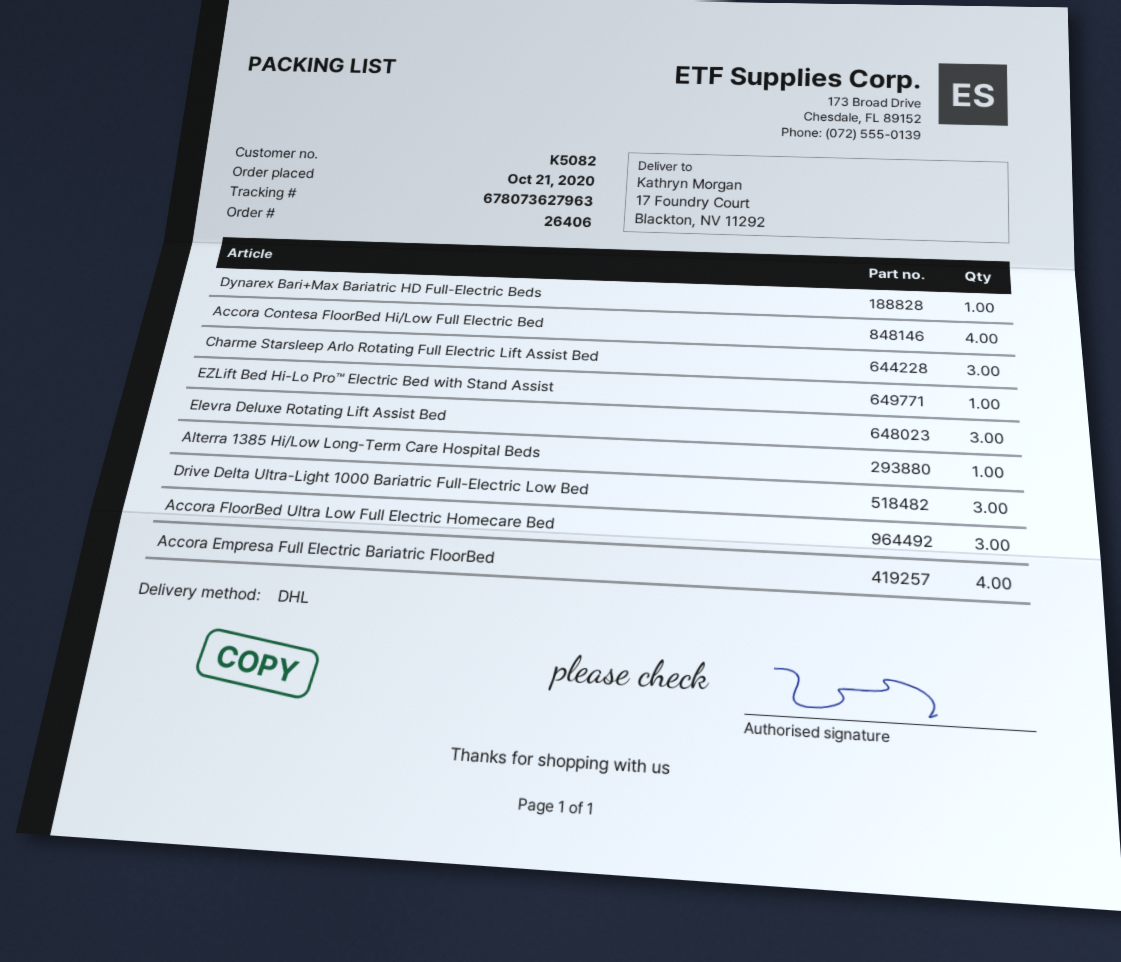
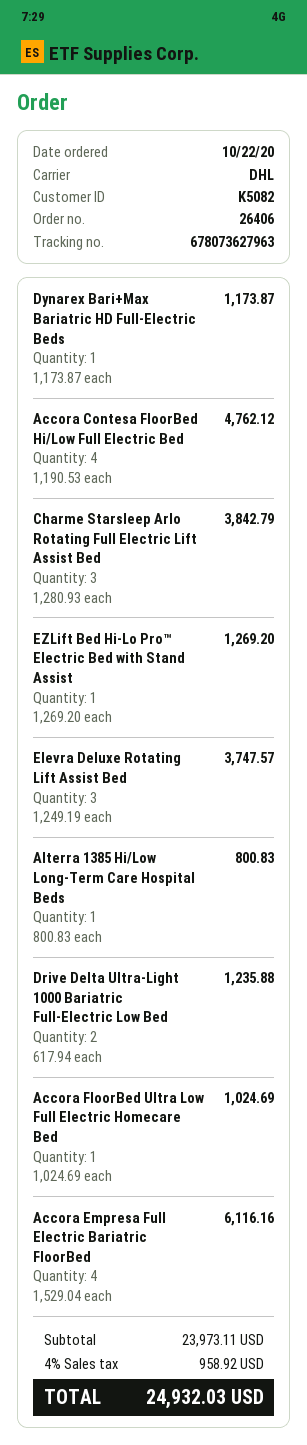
order date: 2020-10-21 -> 2020-10-22
Drive Delta Ultra-Light 1000 Bariatric Full-Electric Low Bed: 3 -> 2
Accora FloorBed Ultra Low Full Electric Homecare Bed: 3 -> 1

